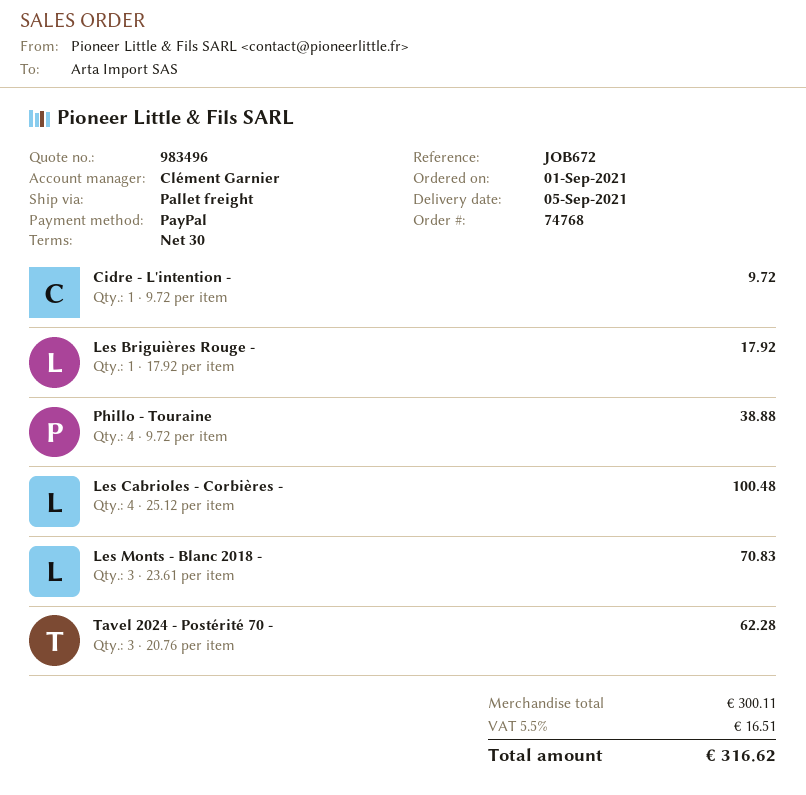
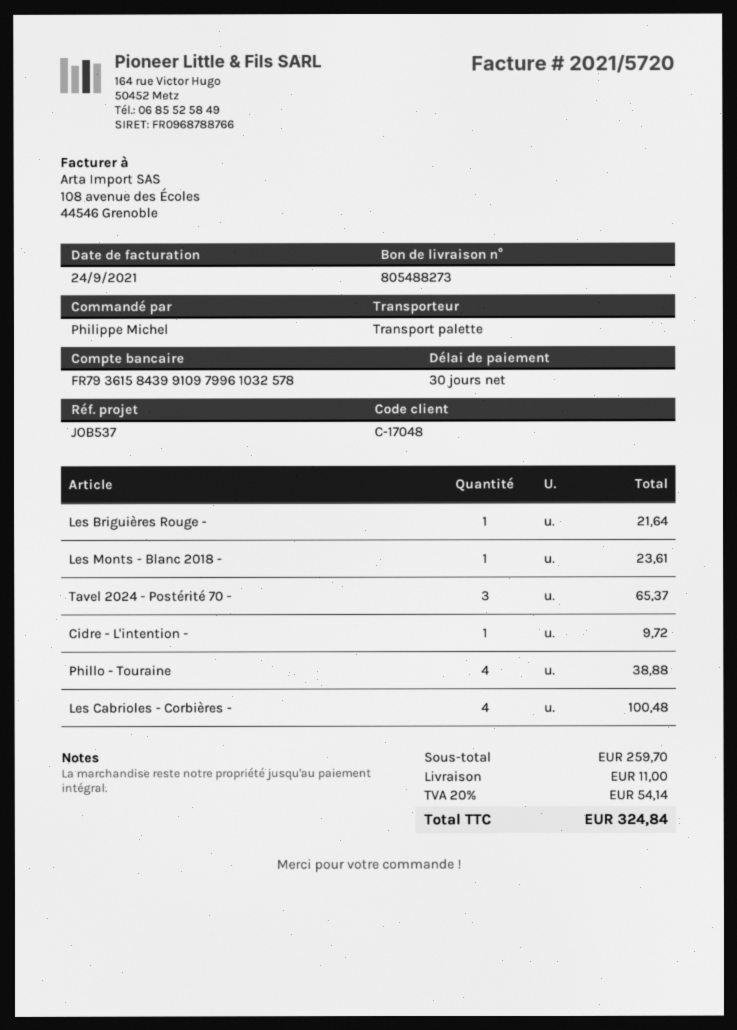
reference: JOB672 -> JOB537
Les Briguières Rouge -: 1 for 17.92 -> 1 for 21.64
Les Monts - Blanc 2018 -: 3 for 70.83 -> 1 for 23.61
Tavel 2024 - Postérité 70 -: 3 for 62.28 -> 3 for 65.37
subtotal: 300.11 -> 259.70
shipping: none -> 11.00
tax: 5.5% = 16.51 -> 20% = 54.14
total: 316.62 -> 324.84

